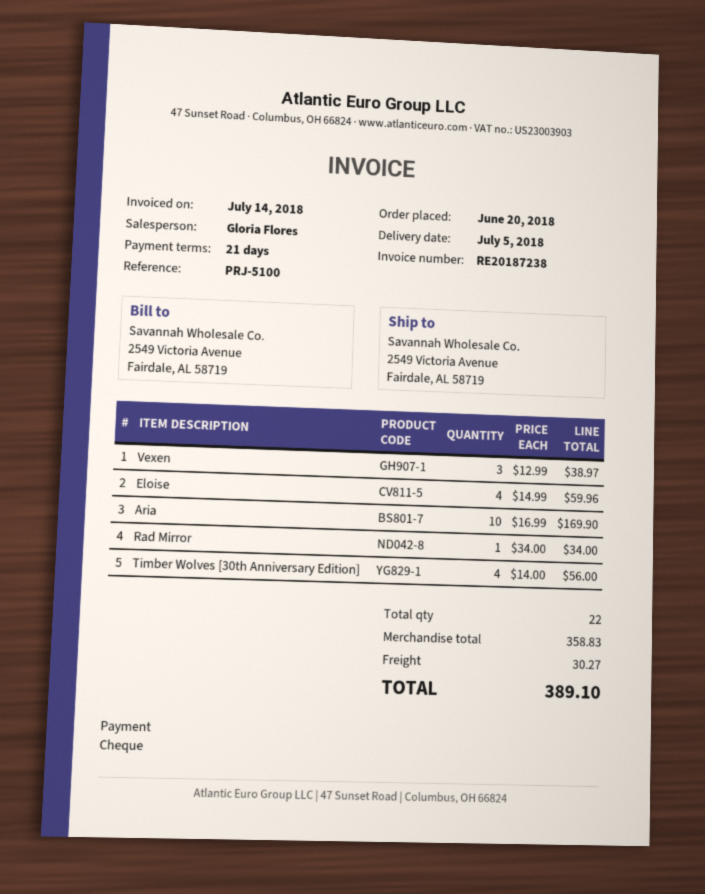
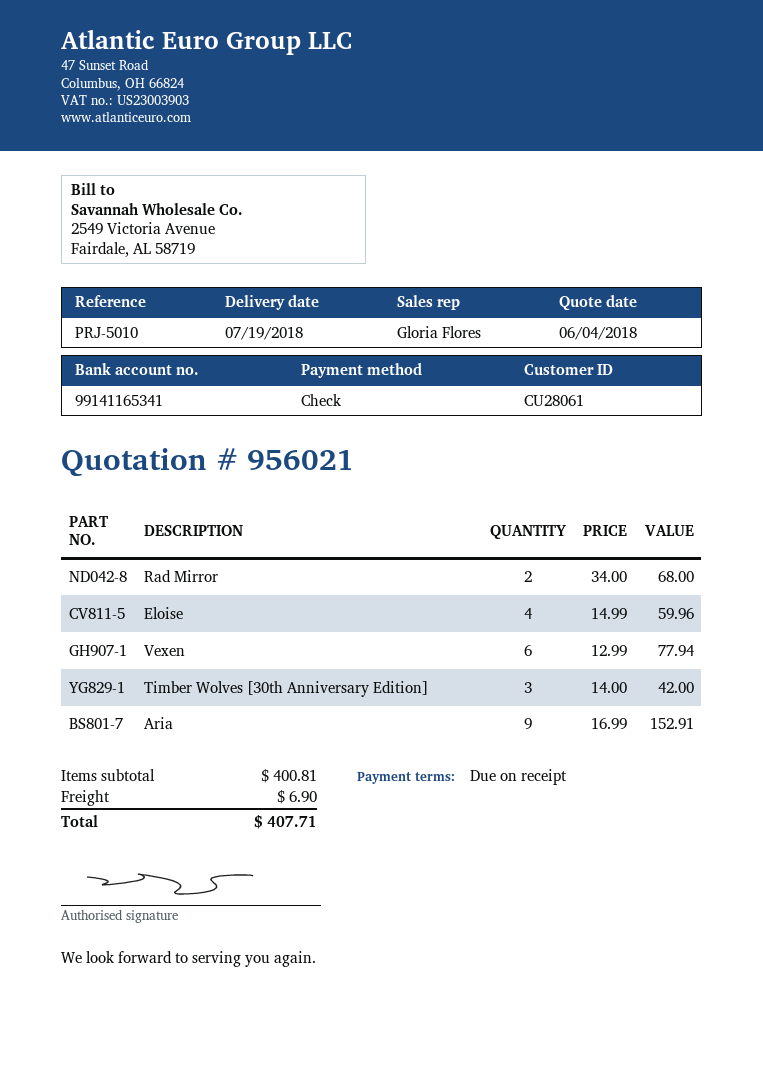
delivery date: 2018-07-05 -> 2018-07-19
payment terms: 21 days -> on receipt
reference: PRJ-5100 -> PRJ-5010
Vexen: 3 x 12.99 = 38.97 -> 6 x 12.99 = 77.94
Aria: 10 x 16.99 = 169.90 -> 9 x 16.99 = 152.91
Rad Mirror: 1 x 34.00 = 34.00 -> 2 x 34.00 = 68.00
Timber Wolves [30th Anniversary Edition]: 4 x 14.00 = 56.00 -> 3 x 14.00 = 42.00
subtotal: 358.83 -> 400.81
shipping: 30.27 -> 6.90
total: 389.10 -> 407.71

